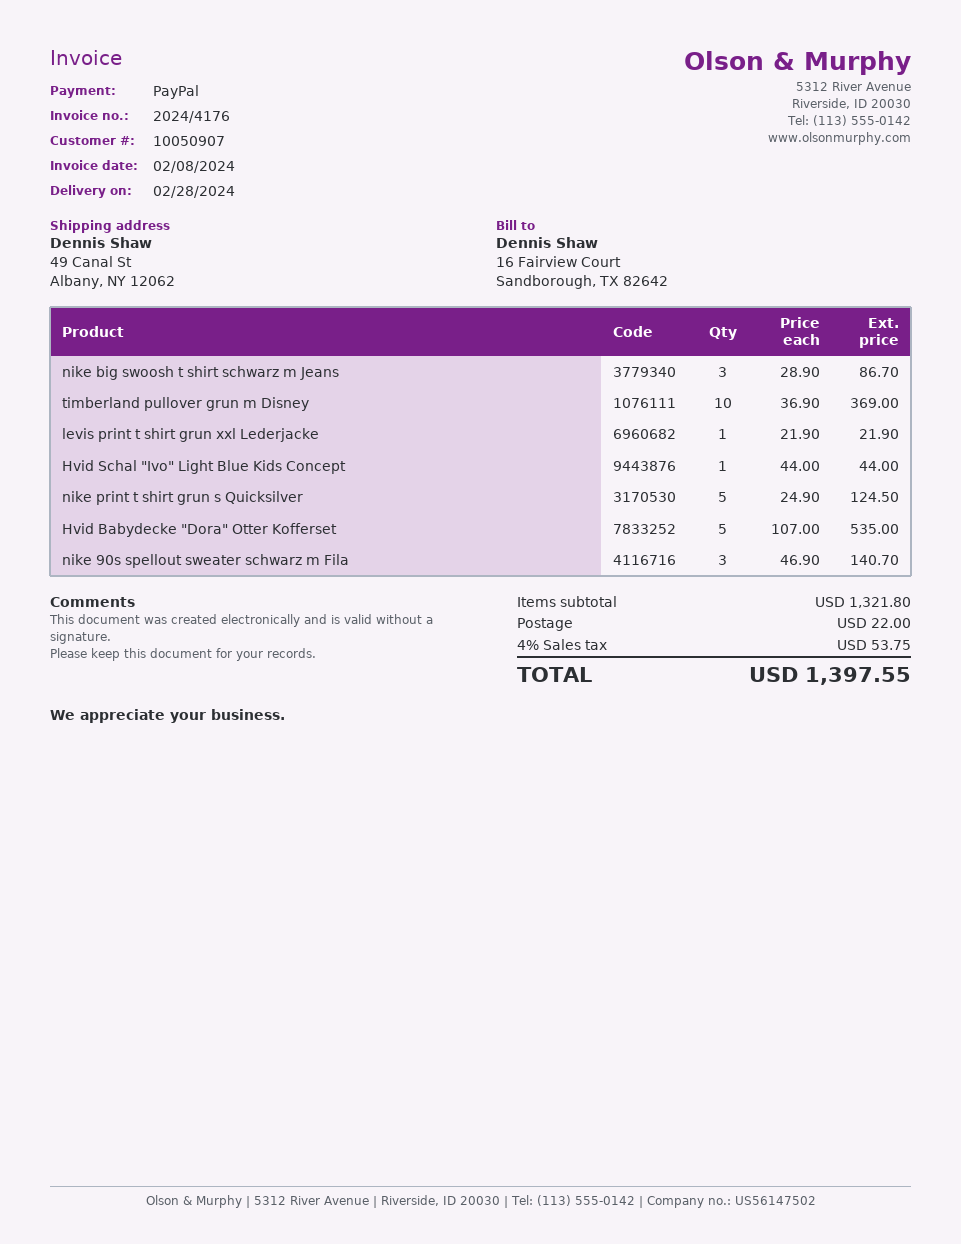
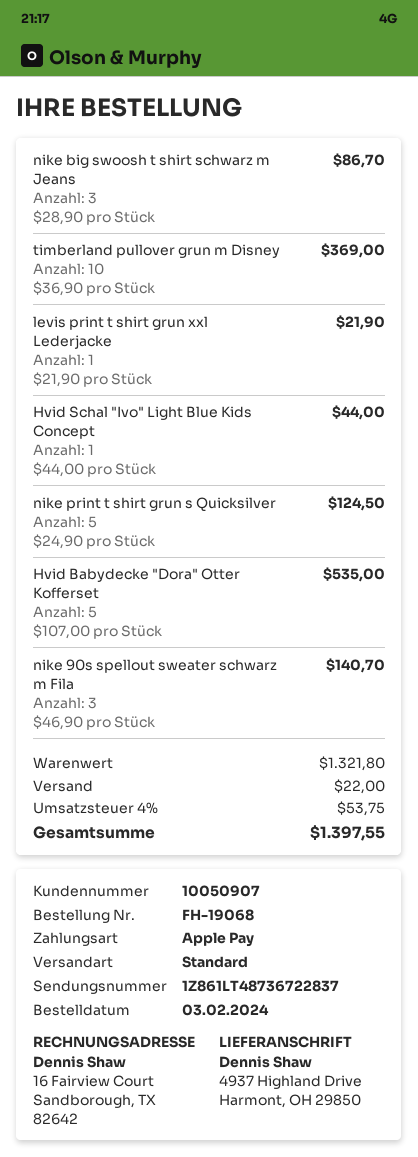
payment method: PayPal -> Apple Pay
ship to: 49 Canal St, Albany, NY 12062 -> 4937 Highland Drive, Harmont, OH 29850

